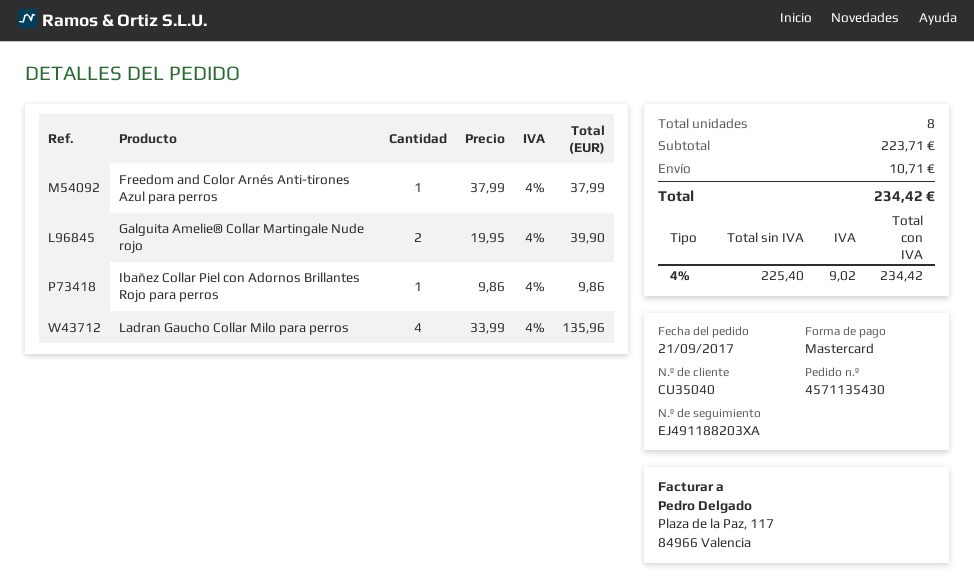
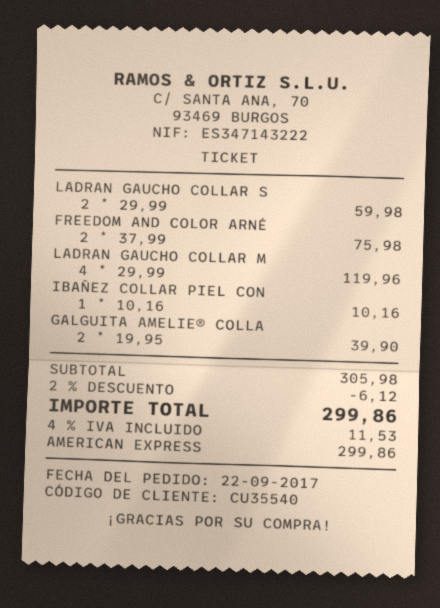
order date: 2017-09-21 -> 2017-09-22
customer number: CU35040 -> CU35540
payment method: Mastercard -> American Express
Freedom and Color Arnés Anti-tirones Azul para perros: 1 x 37.99 = 37.99 -> 2 x 37.99 = 75.98
Ibañez Collar Piel con Adornos Brillantes Rojo para perros: 1 x 9.86 = 9.86 -> 1 x 10.16 = 10.16
Ladran Gaucho Collar Milo para perros: 4 x 33.99 = 135.96 -> 4 x 29.99 = 119.96
LADRAN GAUCHO COLLAR S: none -> 2 x 29.99 = 59.98
subtotal: 223.71 -> 305.98
discount: none -> 2% = 6.12
shipping: 10.71 -> none
tax: 4% = 9.02 -> 4% = 11.53
total: 234.42 -> 299.86

